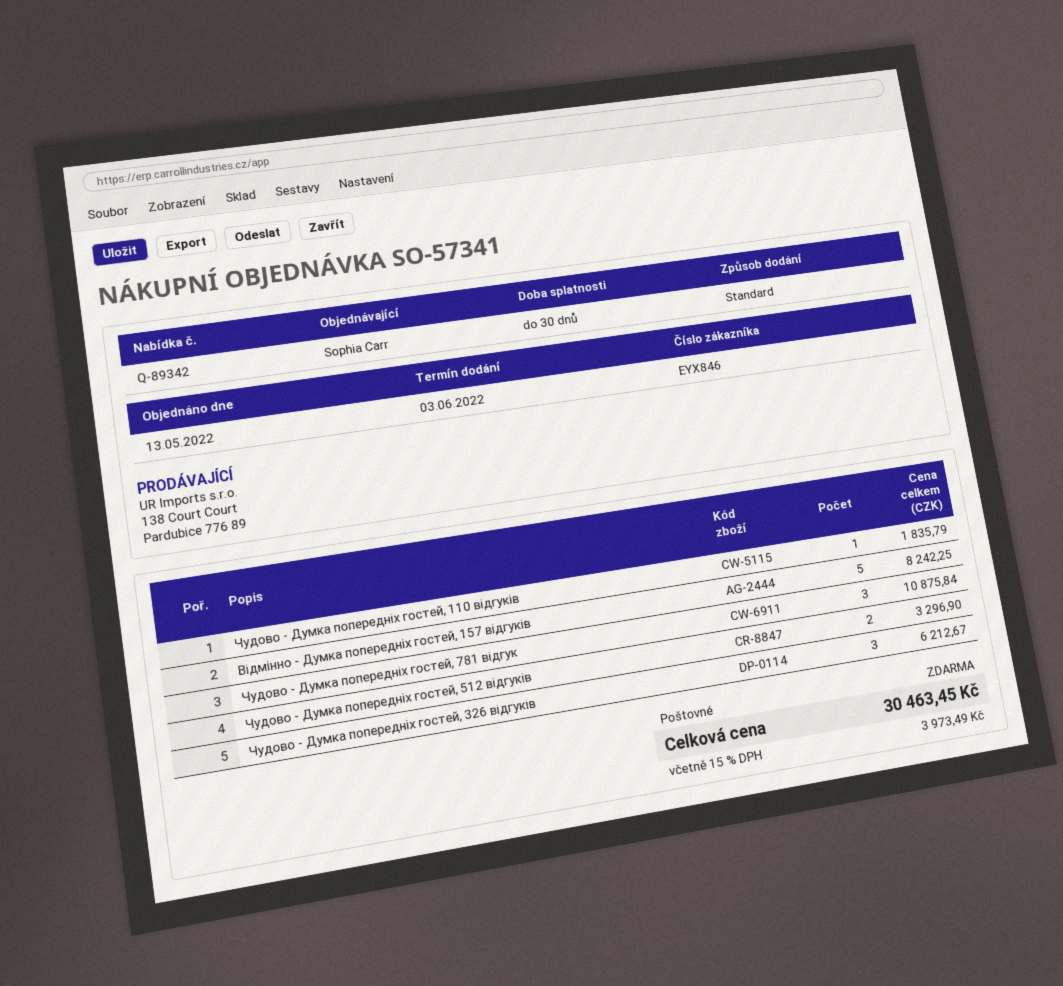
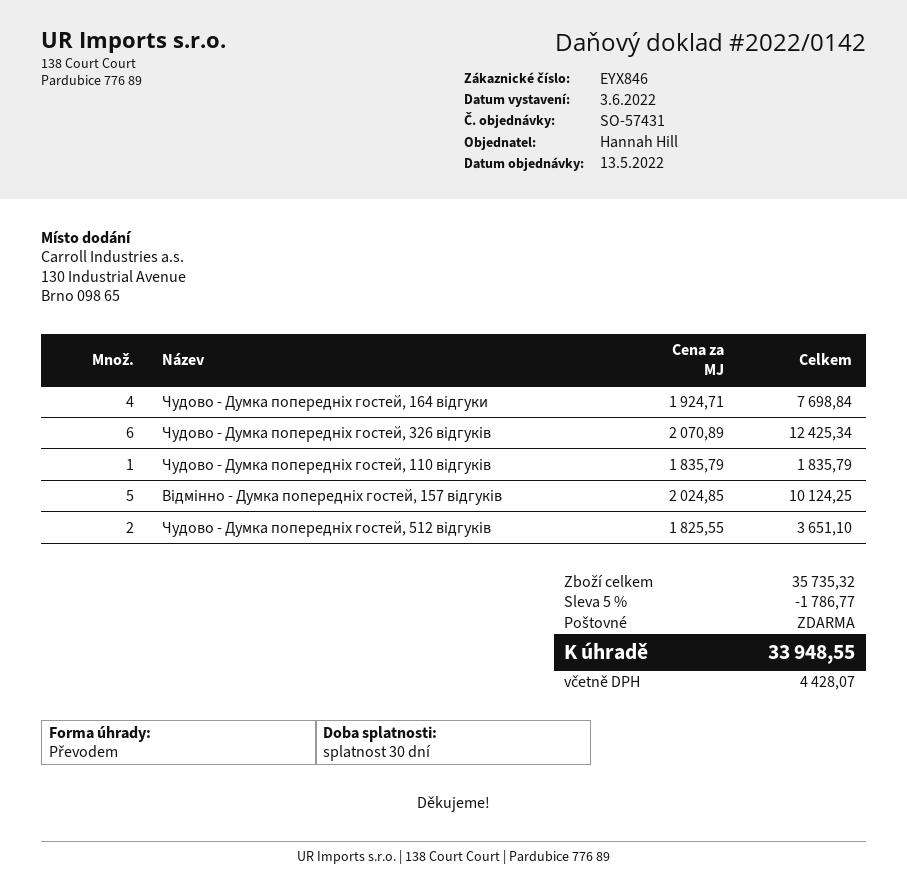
order number: SO-57341 -> SO-57431
ordered by: Sophia Carr -> Hannah Hill
Відмінно - Думка попередніх гостей, 157 відгуків: 5 for 8242.25 -> 5 for 10124.25
Чудово - Думка попередніх гостей, 781 відгук: 3 for 10875.84 -> none
Чудово - Думка попередніх гостей, 512 відгуків: 2 for 3296.90 -> 2 for 3651.10
Чудово - Думка попередніх гостей, 326 відгуків: 3 for 6212.67 -> 6 for 12425.34
Чудово - Думка попередніх гостей, 164 відгуки: none -> 4 for 7698.84
discount: none -> 5% = 1786.77
tax: 3973.49 -> 4428.07
total: 30463.45 -> 33948.55

